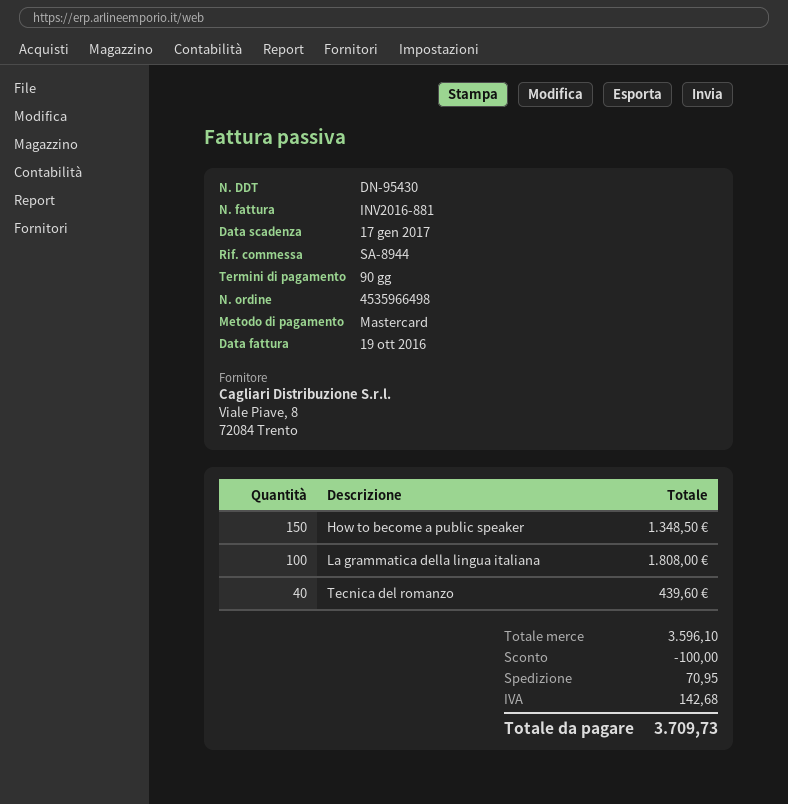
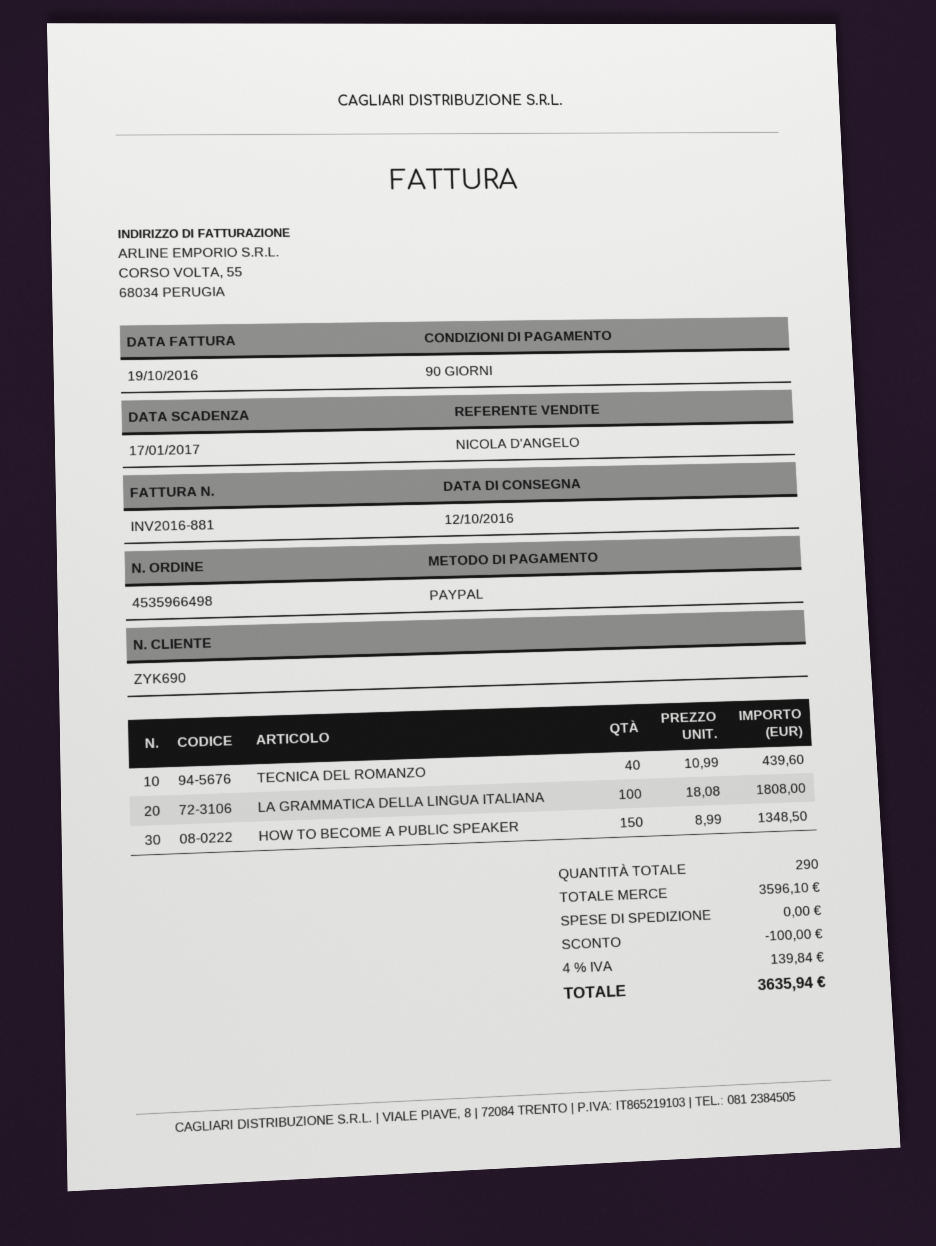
payment method: Mastercard -> PayPal
shipping: 70.95 -> 0.00
tax: 142.68 -> 139.84
total: 3709.73 -> 3635.94

